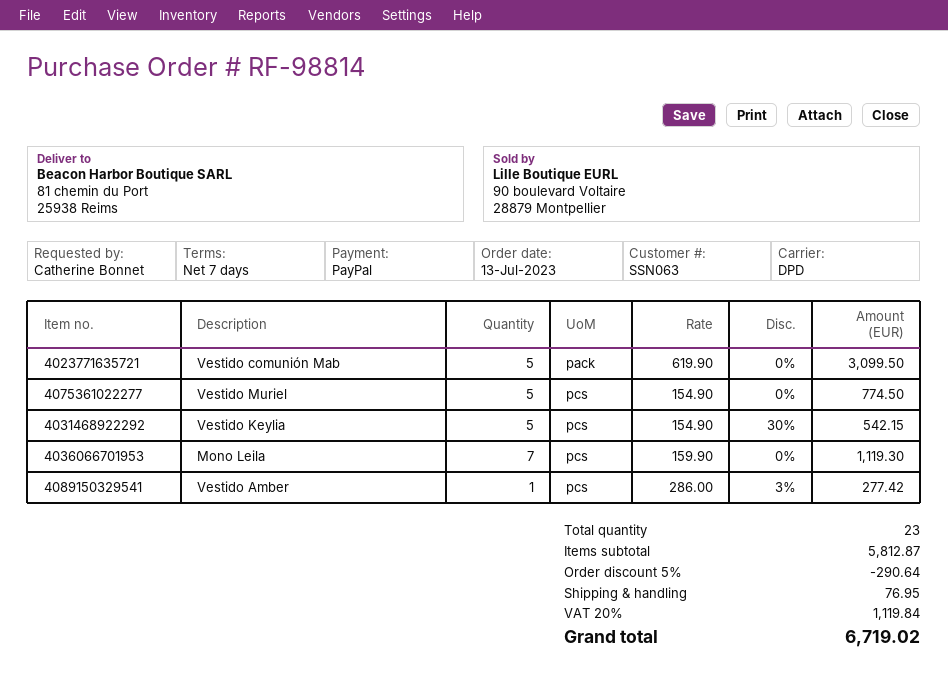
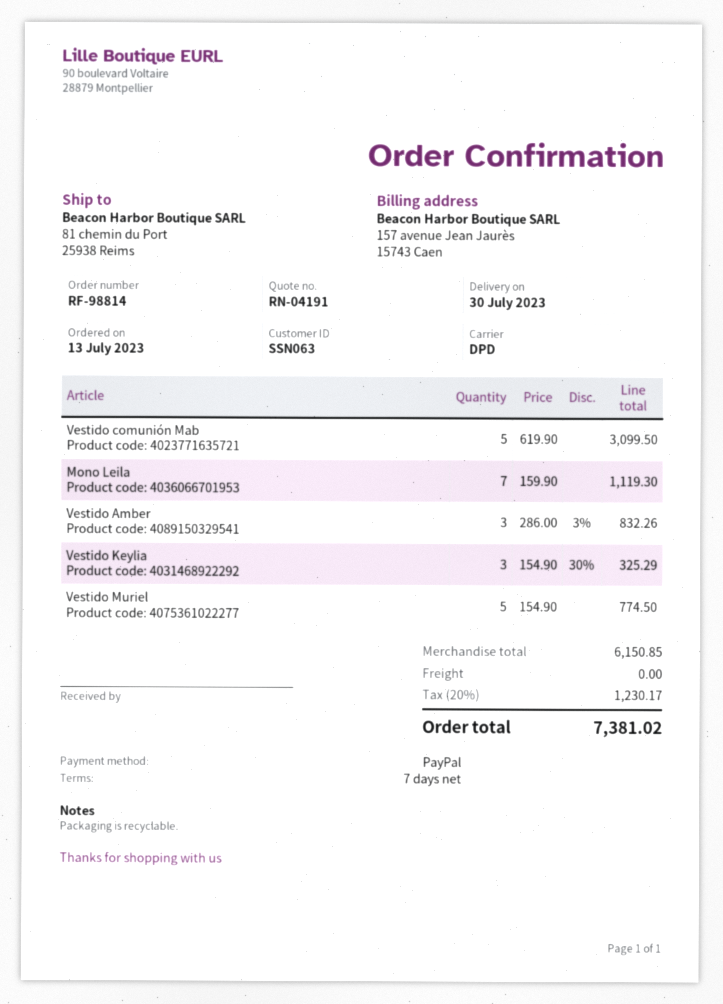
Vestido Keylia: 5 x 154.90 - 30% = 542.15 -> 3 x 154.90 - 30% = 325.29
Vestido Amber: 1 x 286.00 - 3% = 277.42 -> 3 x 286.00 - 3% = 832.26
subtotal: 5812.87 -> 6150.85
discount: 5% = 290.64 -> none
shipping: 76.95 -> 0.00
tax: 20% = 1119.84 -> 20% = 1230.17
total: 6719.02 -> 7381.02

